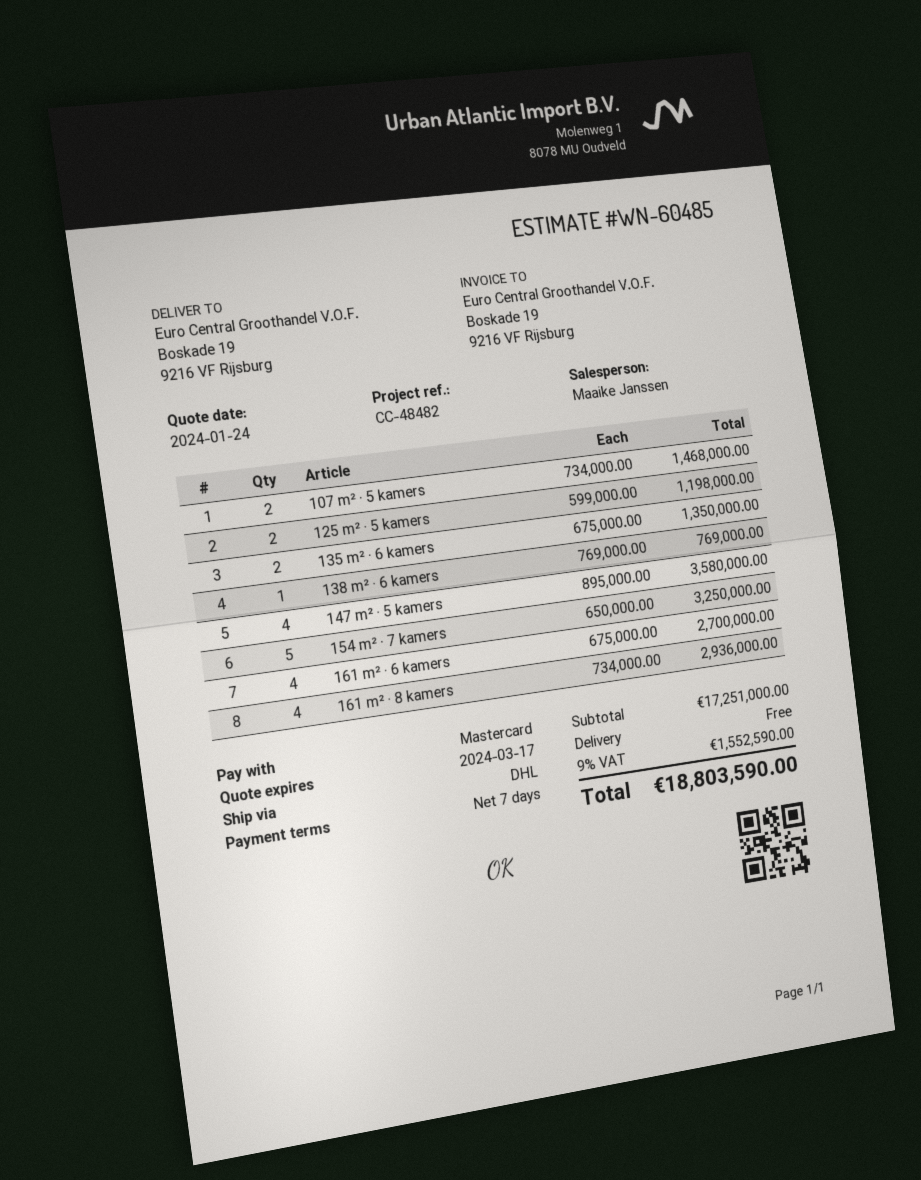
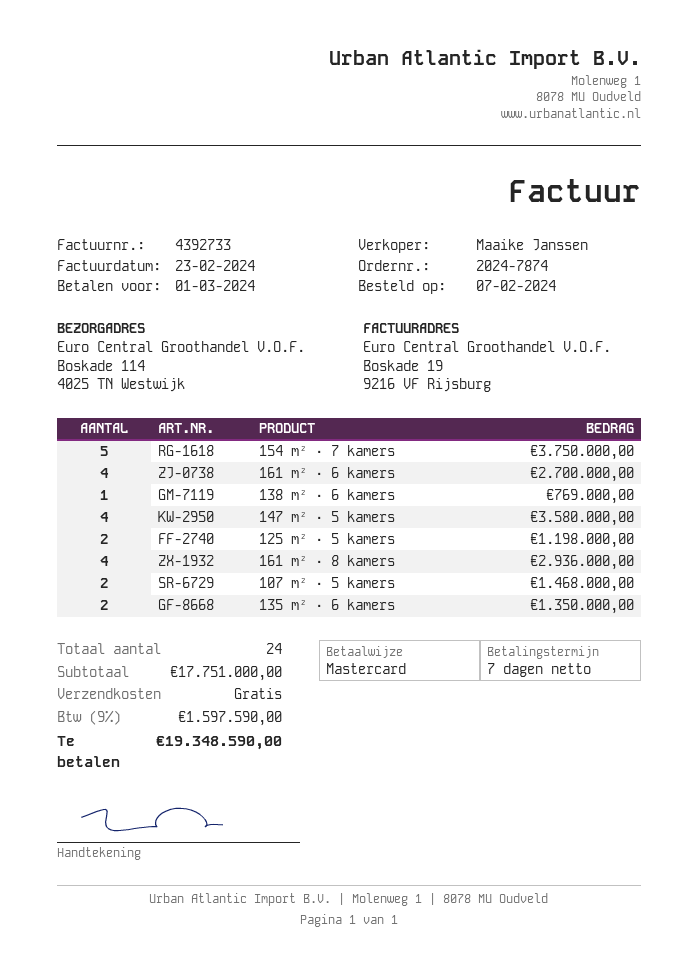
ship to: Boskade 19, 9216 VF Rijsburg -> Boskade 114, 4025 TN Westwijk
154 m² · 7 kamers: 5 for 3250000.00 -> 5 for 3750000.00
subtotal: 17251000.00 -> 17751000.00
tax: 9% = 1552590.00 -> 9% = 1597590.00
total: 18803590.00 -> 19348590.00

